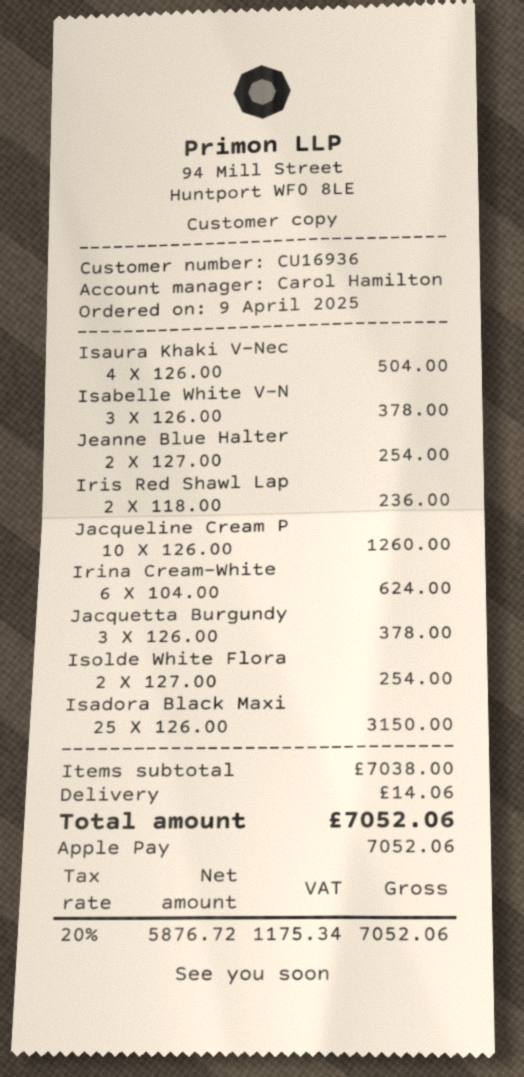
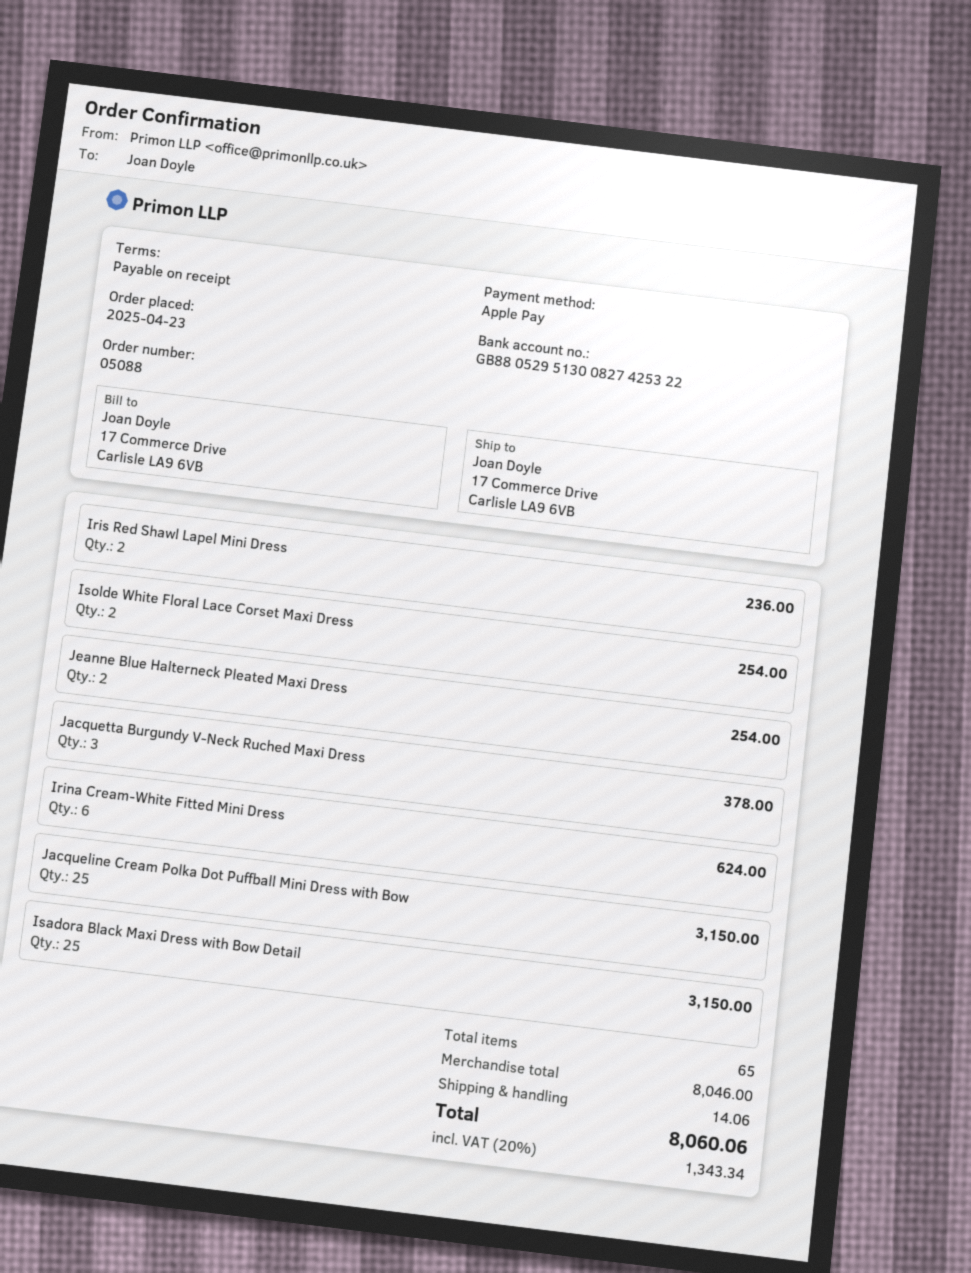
order date: 2025-04-09 -> 2025-04-23
Isaura Khaki V-Nec: 4 for 504.00 -> none
Isabelle White V-N: 3 for 378.00 -> none
Jacqueline Cream P: 10 for 1260.00 -> 25 for 3150.00
subtotal: 7038.00 -> 8046.00
tax: 20% = 1175.34 -> 20% = 1343.34
total: 7052.06 -> 8060.06

